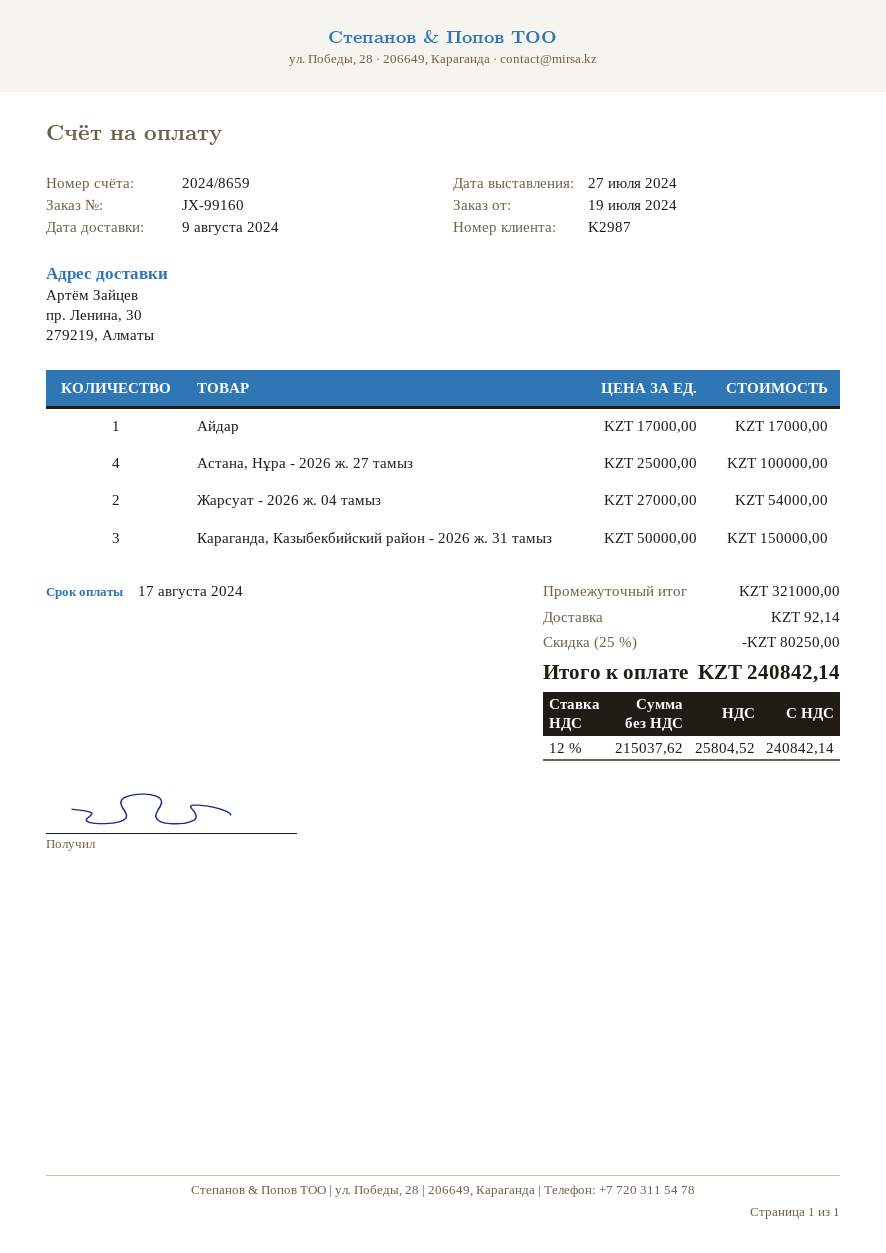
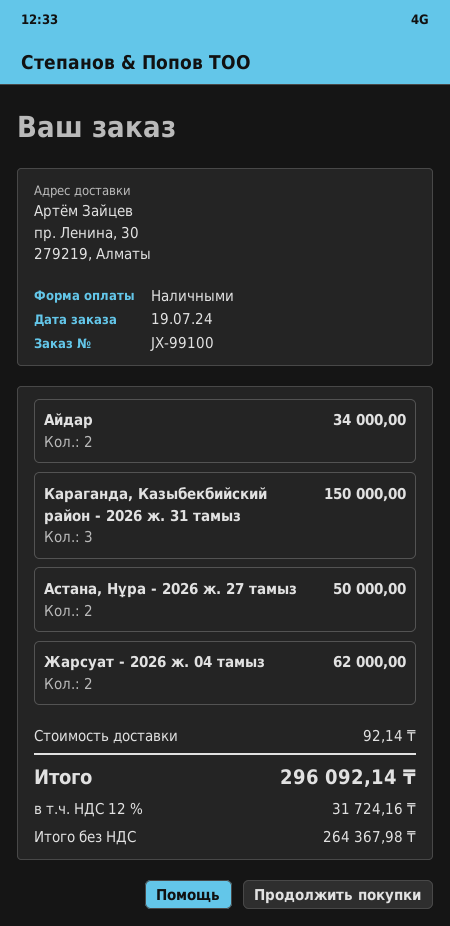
order number: JX-99160 -> JX-99100
Айдар: 1 for 17000.00 -> 2 for 34000.00
Астана, Нұра - 2026 ж. 27 тамыз: 4 for 100000.00 -> 2 for 50000.00
Жарсуат - 2026 ж. 04 тамыз: 2 for 54000.00 -> 2 for 62000.00
discount: 25% = 80250.00 -> none
net: 215037.62 -> 264367.98
tax: 12% = 25804.52 -> 12% = 31724.16
total: 240842.14 -> 296092.14

